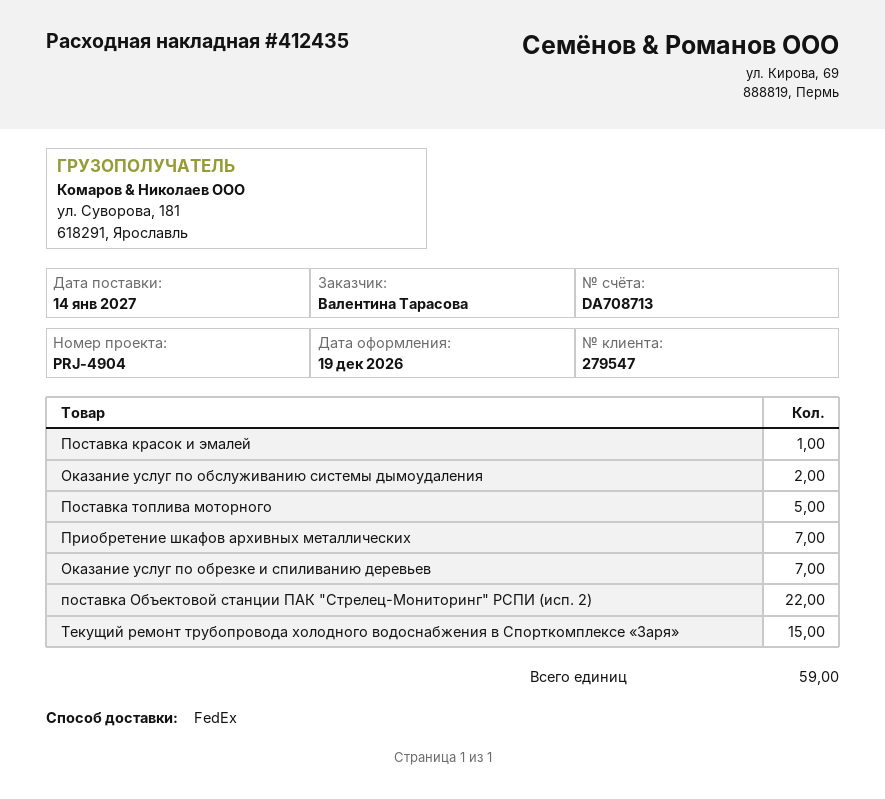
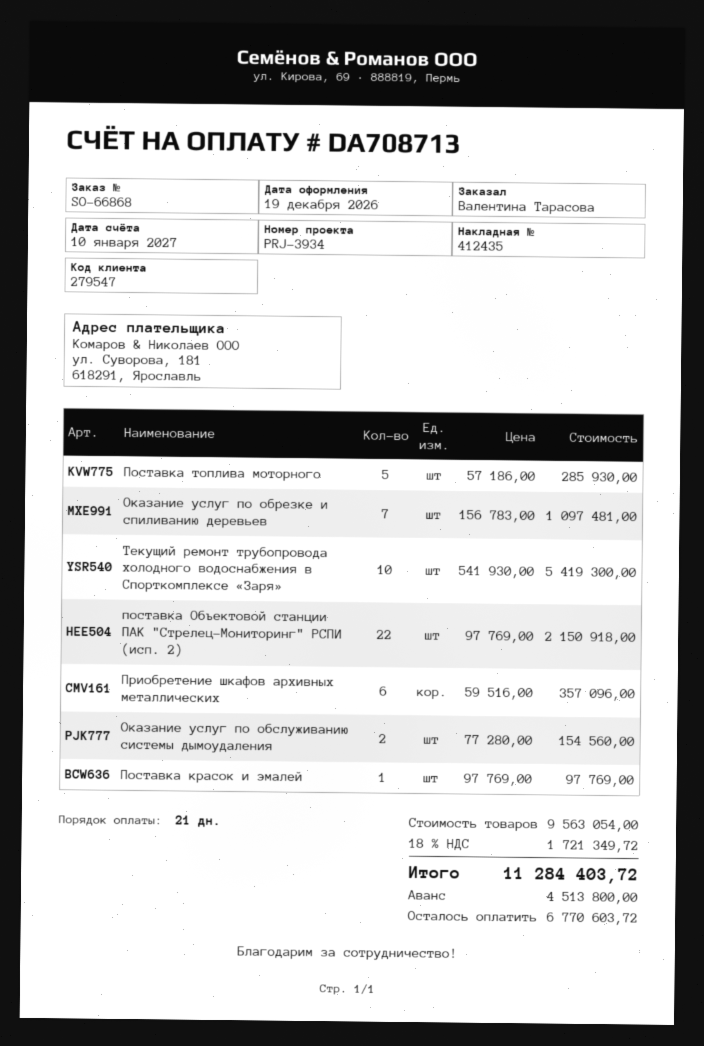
reference: PRJ-4904 -> PRJ-3934
Приобретение шкафов архивных металлических: 7 -> 6
Текущий ремонт трубопровода холодного водоснабжения в Спорткомплексе «Заря»: 15 -> 10

